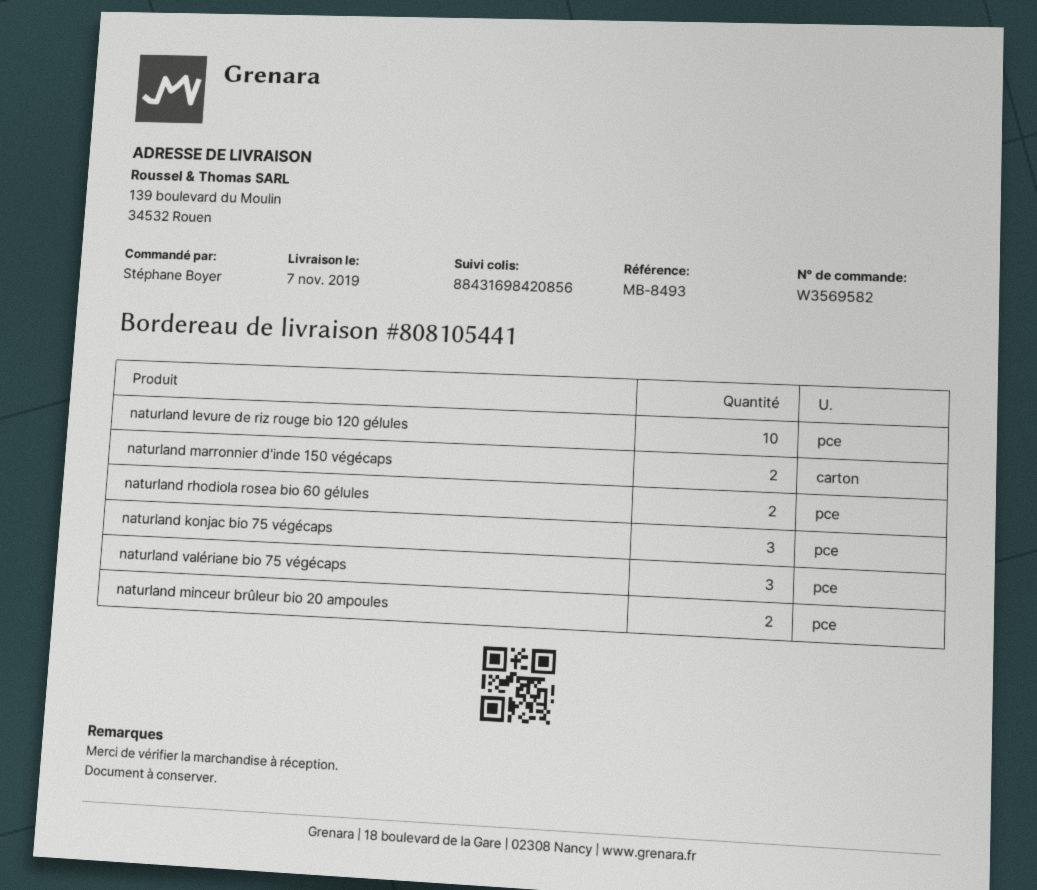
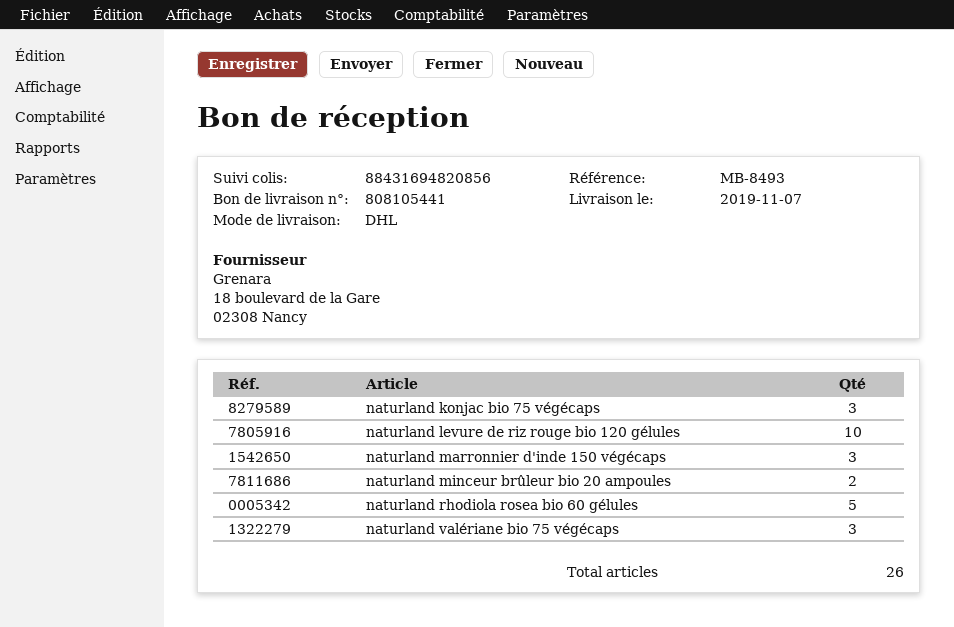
tracking number: 88431698420856 -> 88431694820856
naturland marronnier d'inde 150 végécaps: 2 -> 3
naturland rhodiola rosea bio 60 gélules: 2 -> 5

